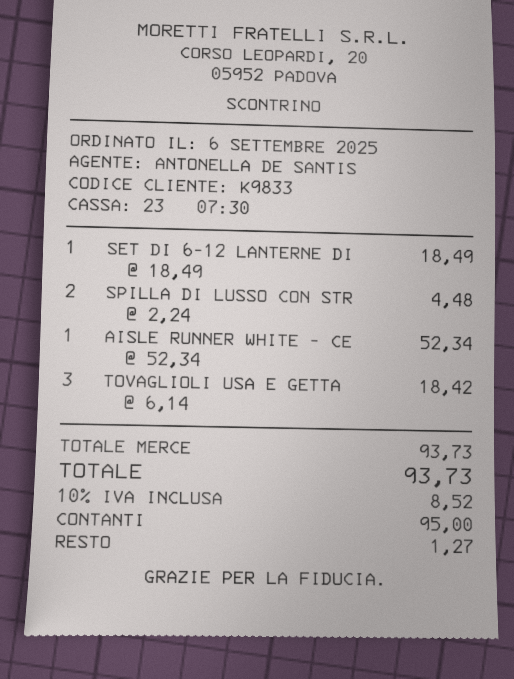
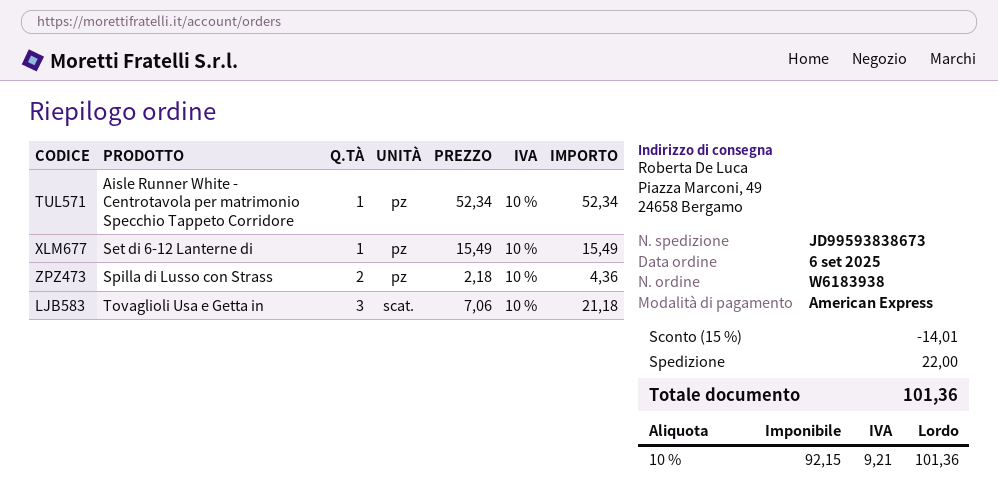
payment method: cash -> American Express
SET DI 6-12 LANTERNE DI: 1 x 18.49 = 18.49 -> 1 x 15.49 = 15.49
SPILLA DI LUSSO CON STR: 2 x 2.24 = 4.48 -> 2 x 2.18 = 4.36
TOVAGLIOLI USA E GETTA: 3 x 6.14 = 18.42 -> 3 x 7.06 = 21.18
discount: none -> 15% = 14.01
shipping: none -> 22.00
tax: 10% = 8.52 -> 10% = 9.21
total: 93.73 -> 101.36

